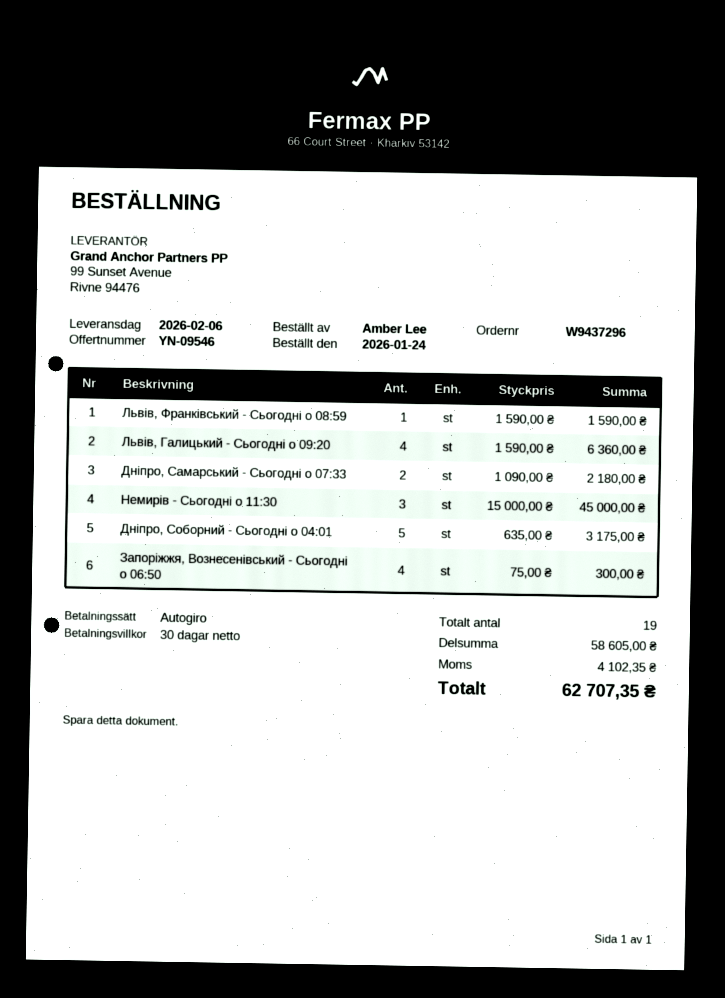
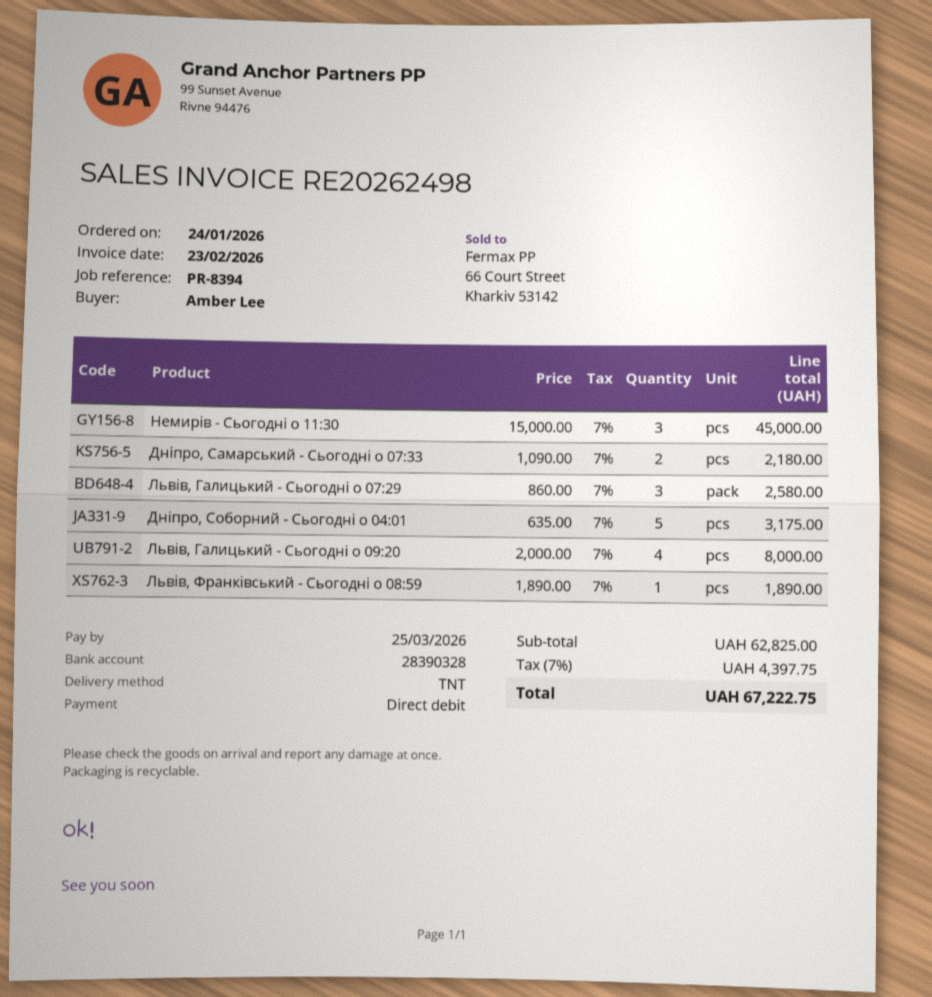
Львів, Франківський - Сьогодні о 08:59: 1 x 1590.00 = 1590.00 -> 1 x 1890.00 = 1890.00
Львів, Галицький - Сьогодні о 09:20: 4 x 1590.00 = 6360.00 -> 4 x 2000.00 = 8000.00
Запоріжжя, Вознесенівський - Сьогодні о 06:50: 4 x 75.00 = 300.00 -> none
Львів, Галицький - Сьогодні о 07:29: none -> 3 x 860.00 = 2580.00
subtotal: 58605.00 -> 62825.00
tax: 4102.35 -> 4397.75
total: 62707.35 -> 67222.75

